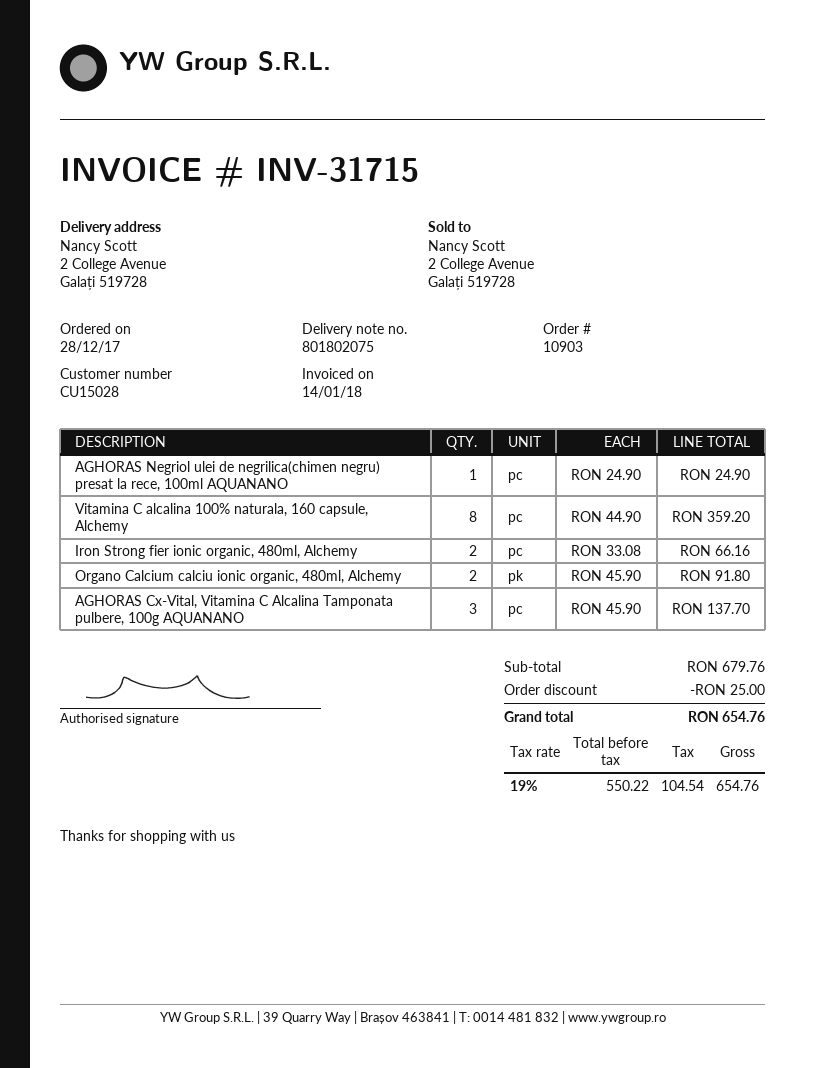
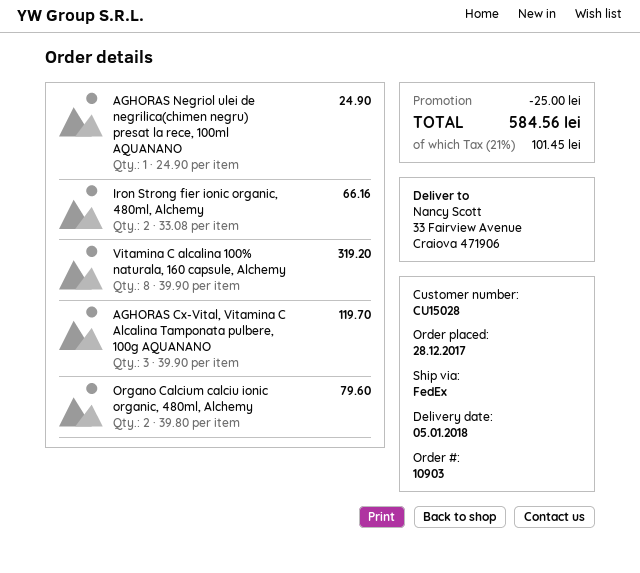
ship to: 2 College Avenue, Galați 519728 -> 33 Fairview Avenue, Craiova 471906
Vitamina C alcalina 100% naturala, 160 capsule, Alchemy: 8 x 44.90 = 359.20 -> 8 x 39.90 = 319.20
Organo Calcium calciu ionic organic, 480ml, Alchemy: 2 x 45.90 = 91.80 -> 2 x 39.80 = 79.60
AGHORAS Cx-Vital, Vitamina C Alcalina Tamponata pulbere, 100g AQUANANO: 3 x 45.90 = 137.70 -> 3 x 39.90 = 119.70
tax: 19% = 104.54 -> 21% = 101.45
total: 654.76 -> 584.56

